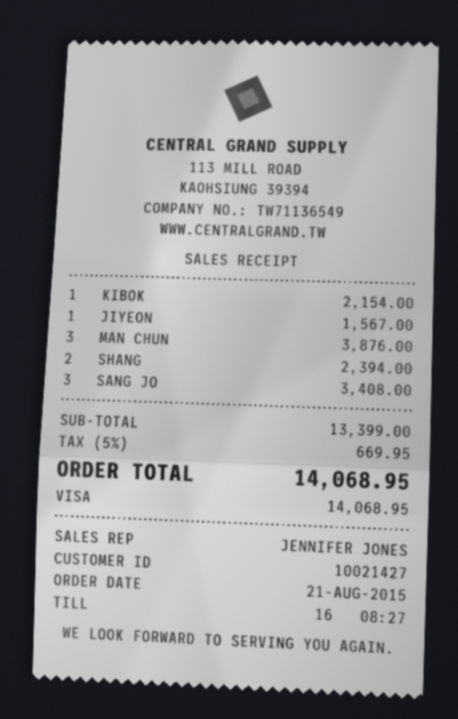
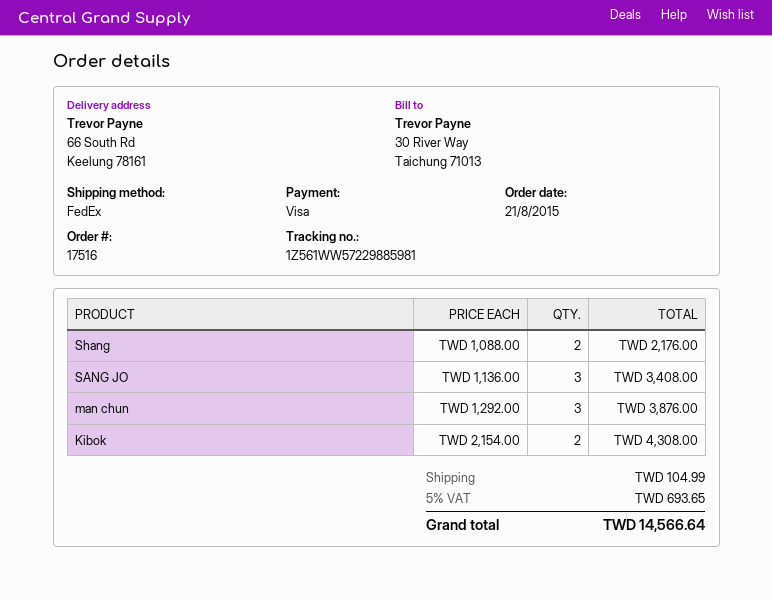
KIBOK: 1 for 2154.00 -> 2 for 4308.00
JIYEON: 1 for 1567.00 -> none
SHANG: 2 for 2394.00 -> 2 for 2176.00
shipping: none -> 104.99
tax: 5% = 669.95 -> 5% = 693.65
total: 14068.95 -> 14566.64

